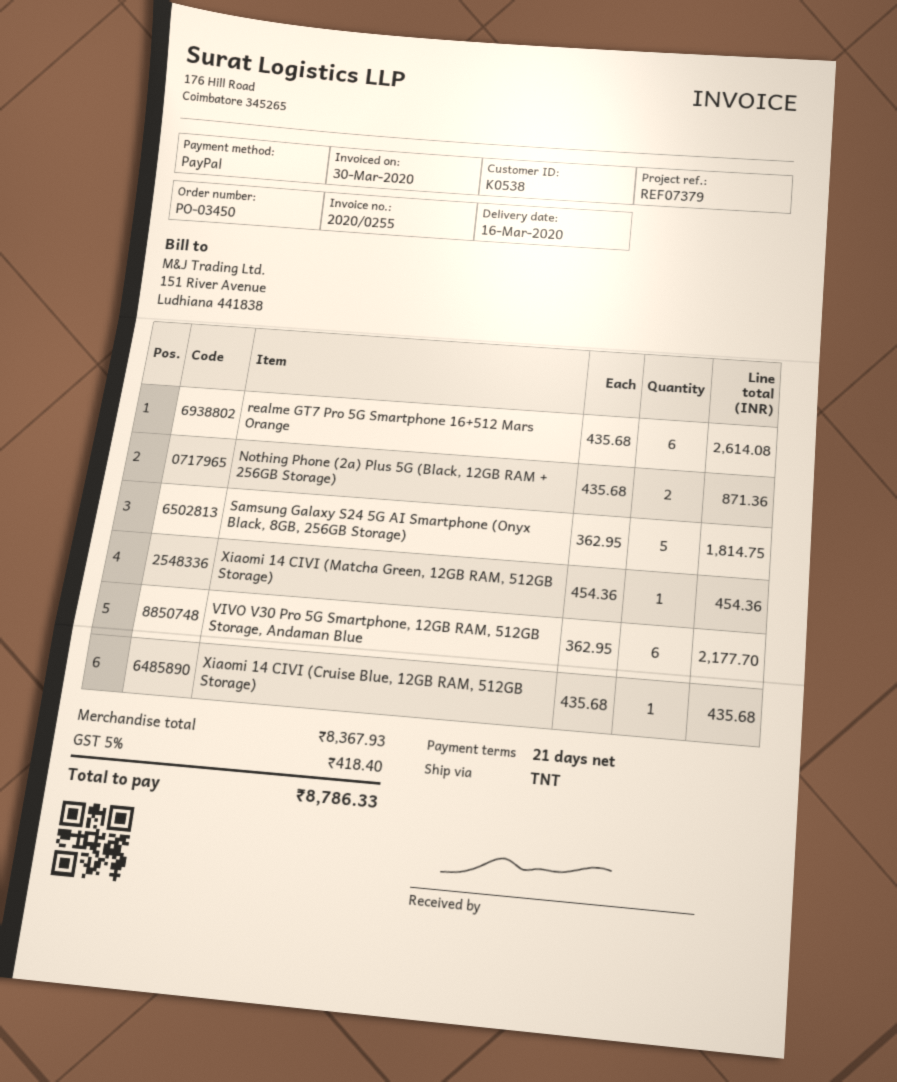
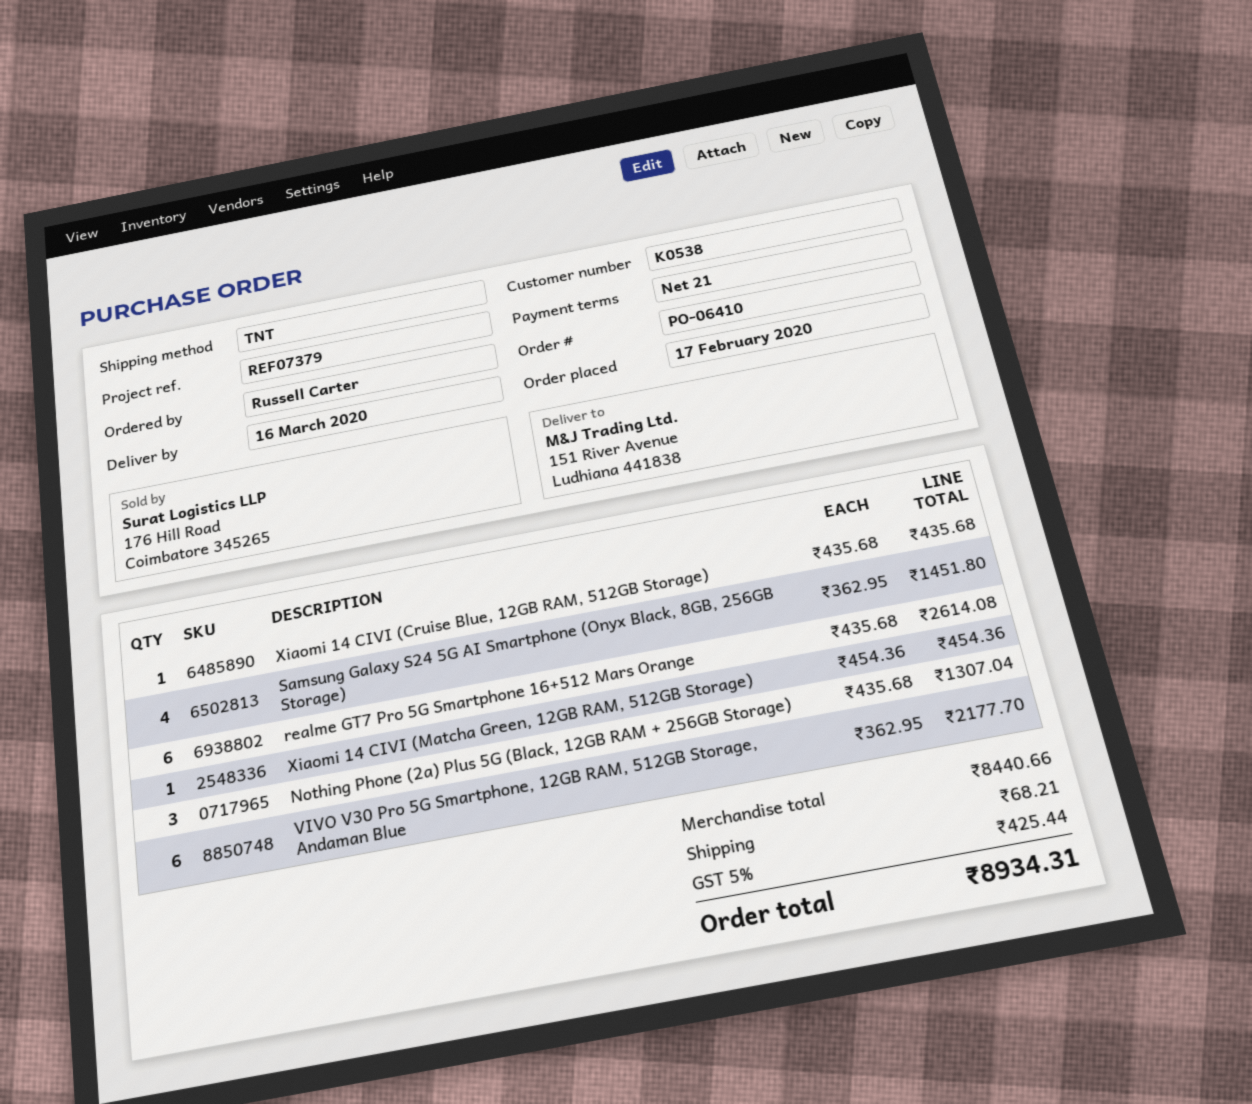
order number: PO-03450 -> PO-06410
Nothing Phone (2a) Plus 5G (Black, 12GB RAM + 256GB Storage): 2 x 435.68 = 871.36 -> 3 x 435.68 = 1307.04
Samsung Galaxy S24 5G AI Smartphone (Onyx Black, 8GB, 256GB Storage): 5 x 362.95 = 1814.75 -> 4 x 362.95 = 1451.80
subtotal: 8367.93 -> 8440.66
shipping: none -> 68.21
tax: 5% = 418.40 -> 5% = 425.44
total: 8786.33 -> 8934.31

